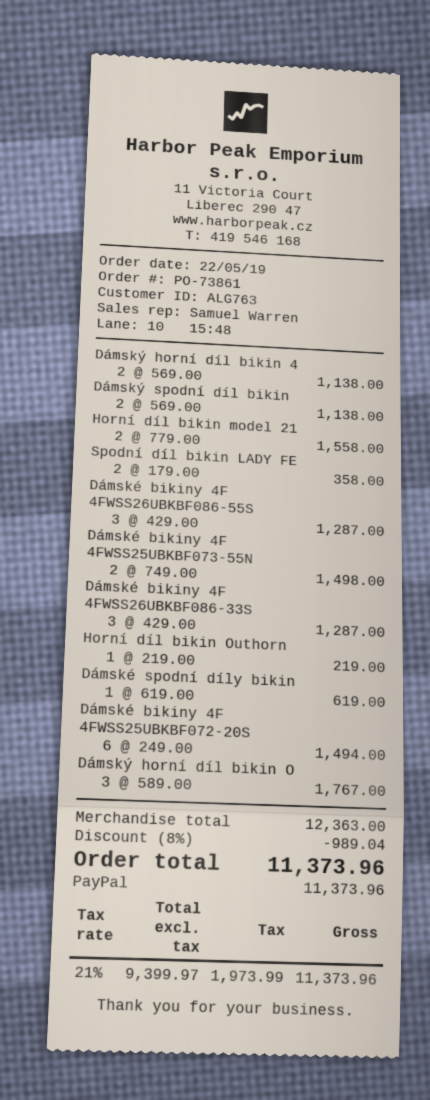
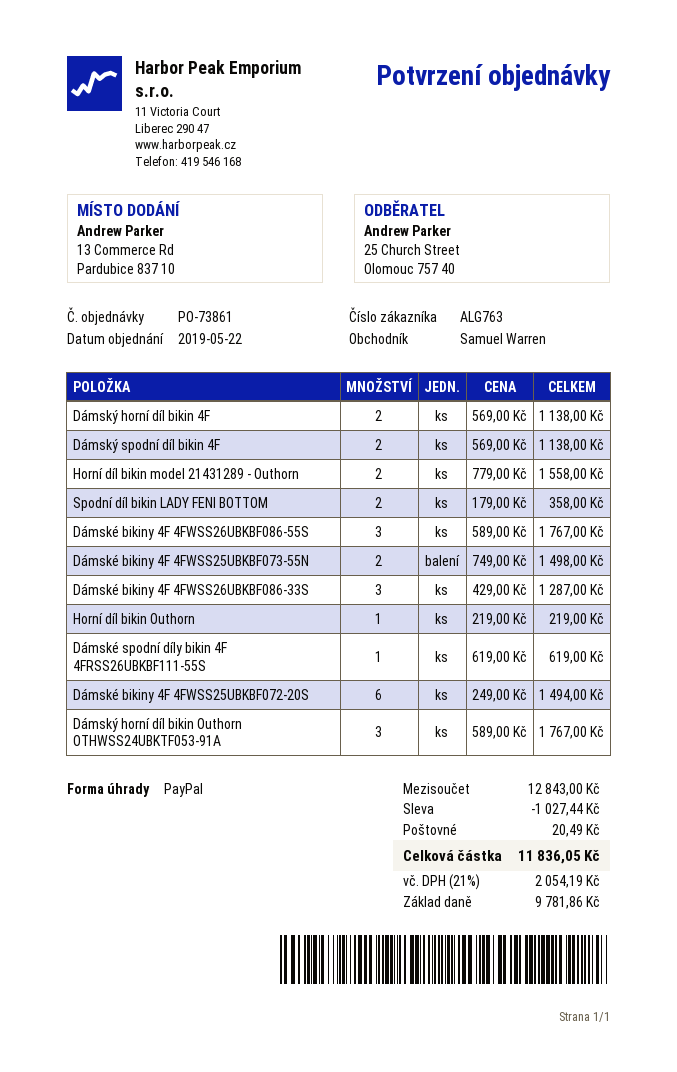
Dámské bikiny 4F 4FWSS26UBKBF086-55S: 3 x 429.00 = 1287.00 -> 3 x 589.00 = 1767.00
subtotal: 12363.00 -> 12843.00
discount: 989.04 -> 1027.44
shipping: none -> 20.49
net: 9399.97 -> 9781.86
tax: 21% = 1973.99 -> 21% = 2054.19
total: 11373.96 -> 11836.05

